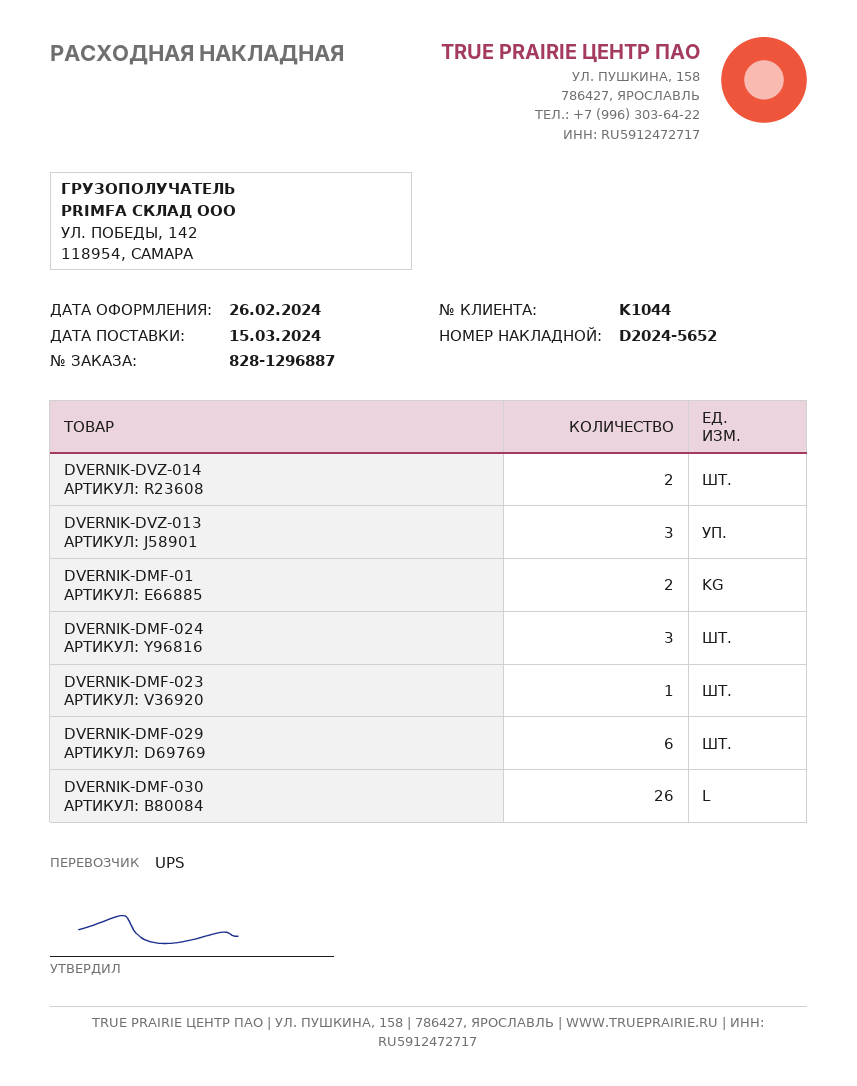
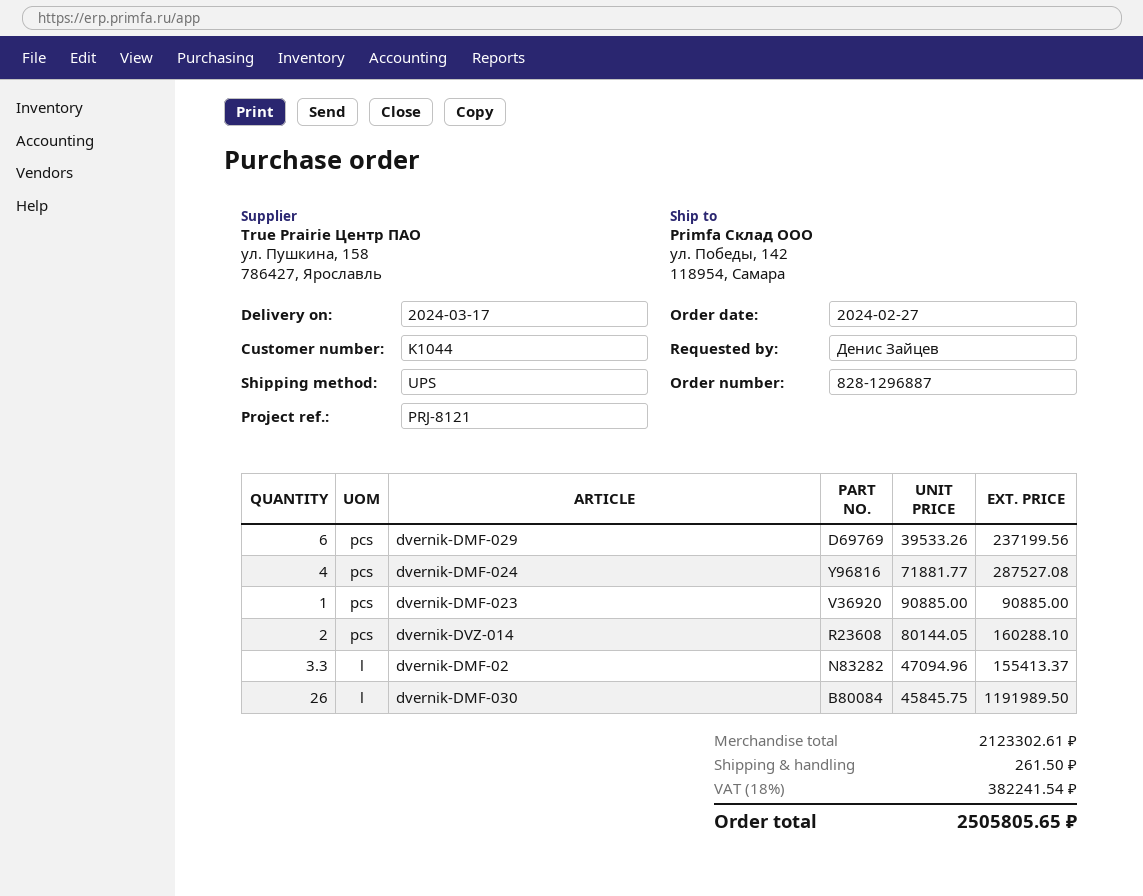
order date: 2024-02-26 -> 2024-02-27
delivery date: 2024-03-15 -> 2024-03-17
DVERNIK-DVZ-013: 3 -> none
DVERNIK-DMF-01: 2 -> none
DVERNIK-DMF-024: 3 -> 4
dvernik-DMF-02: none -> 3.3

